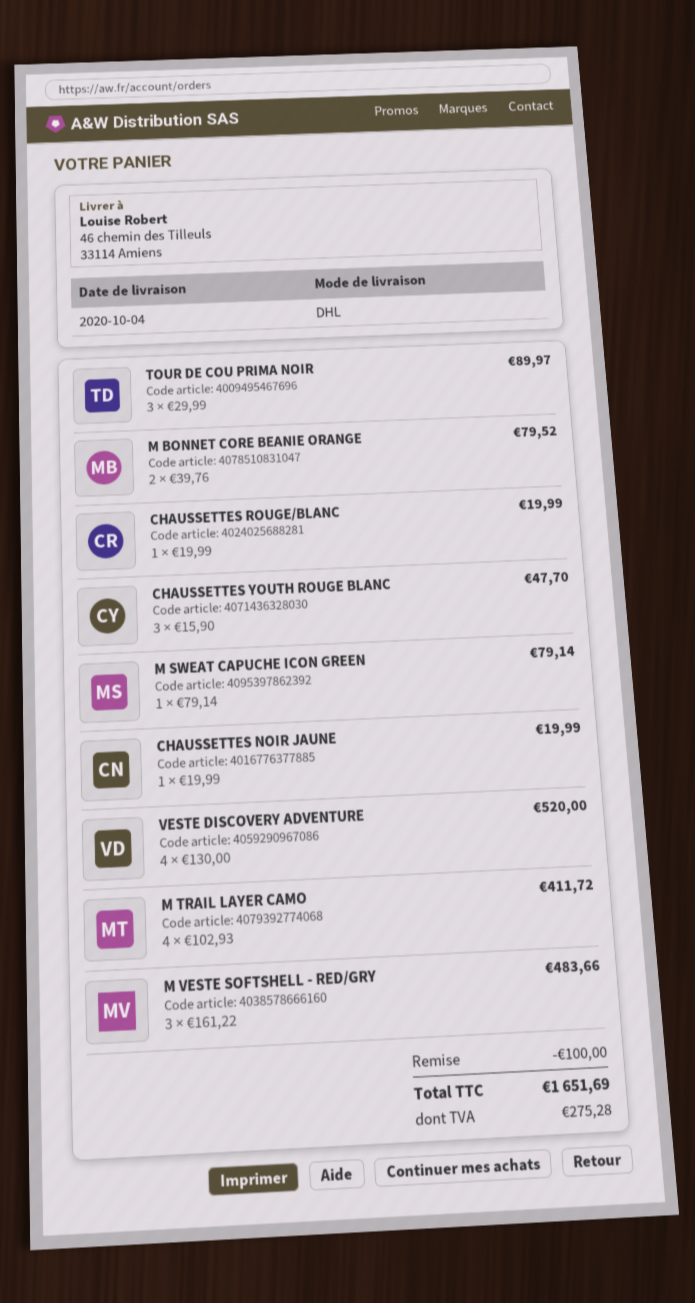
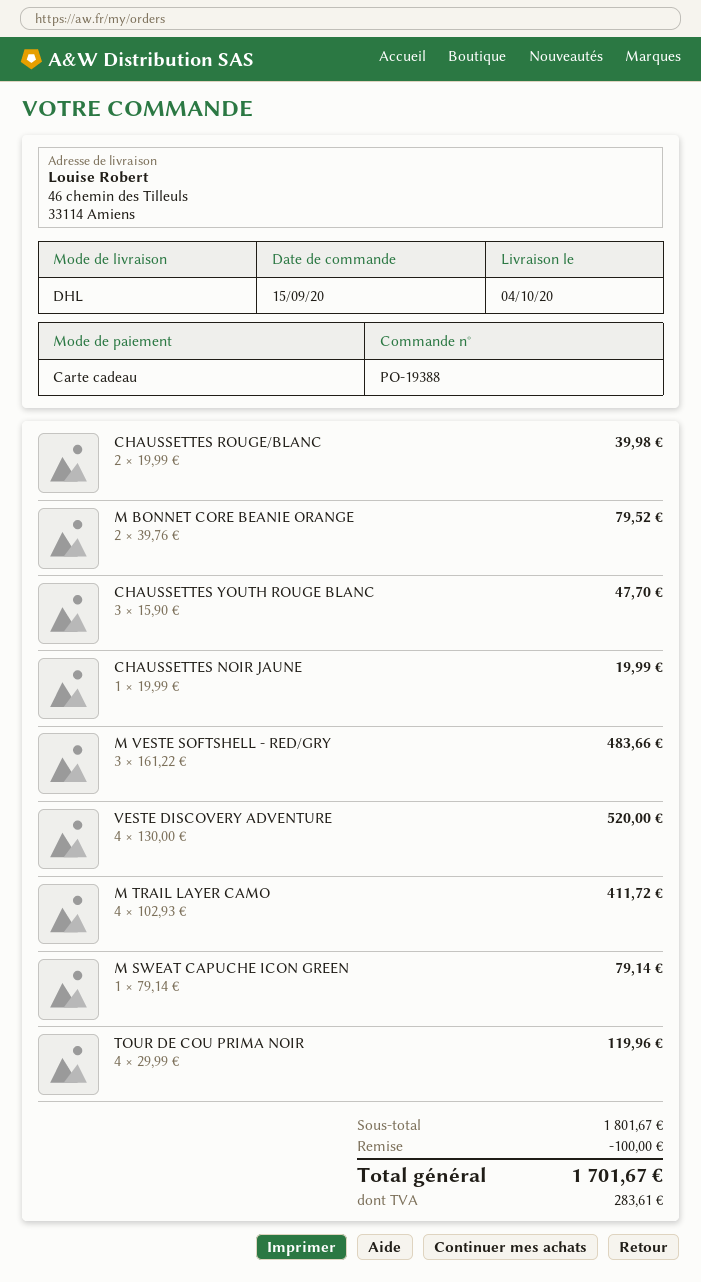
TOUR DE COU PRIMA NOIR: 3 x 29.99 = 89.97 -> 4 x 29.99 = 119.96
CHAUSSETTES ROUGE/BLANC: 1 x 19.99 = 19.99 -> 2 x 19.99 = 39.98
tax: 275.28 -> 283.61
total: 1651.69 -> 1701.67

